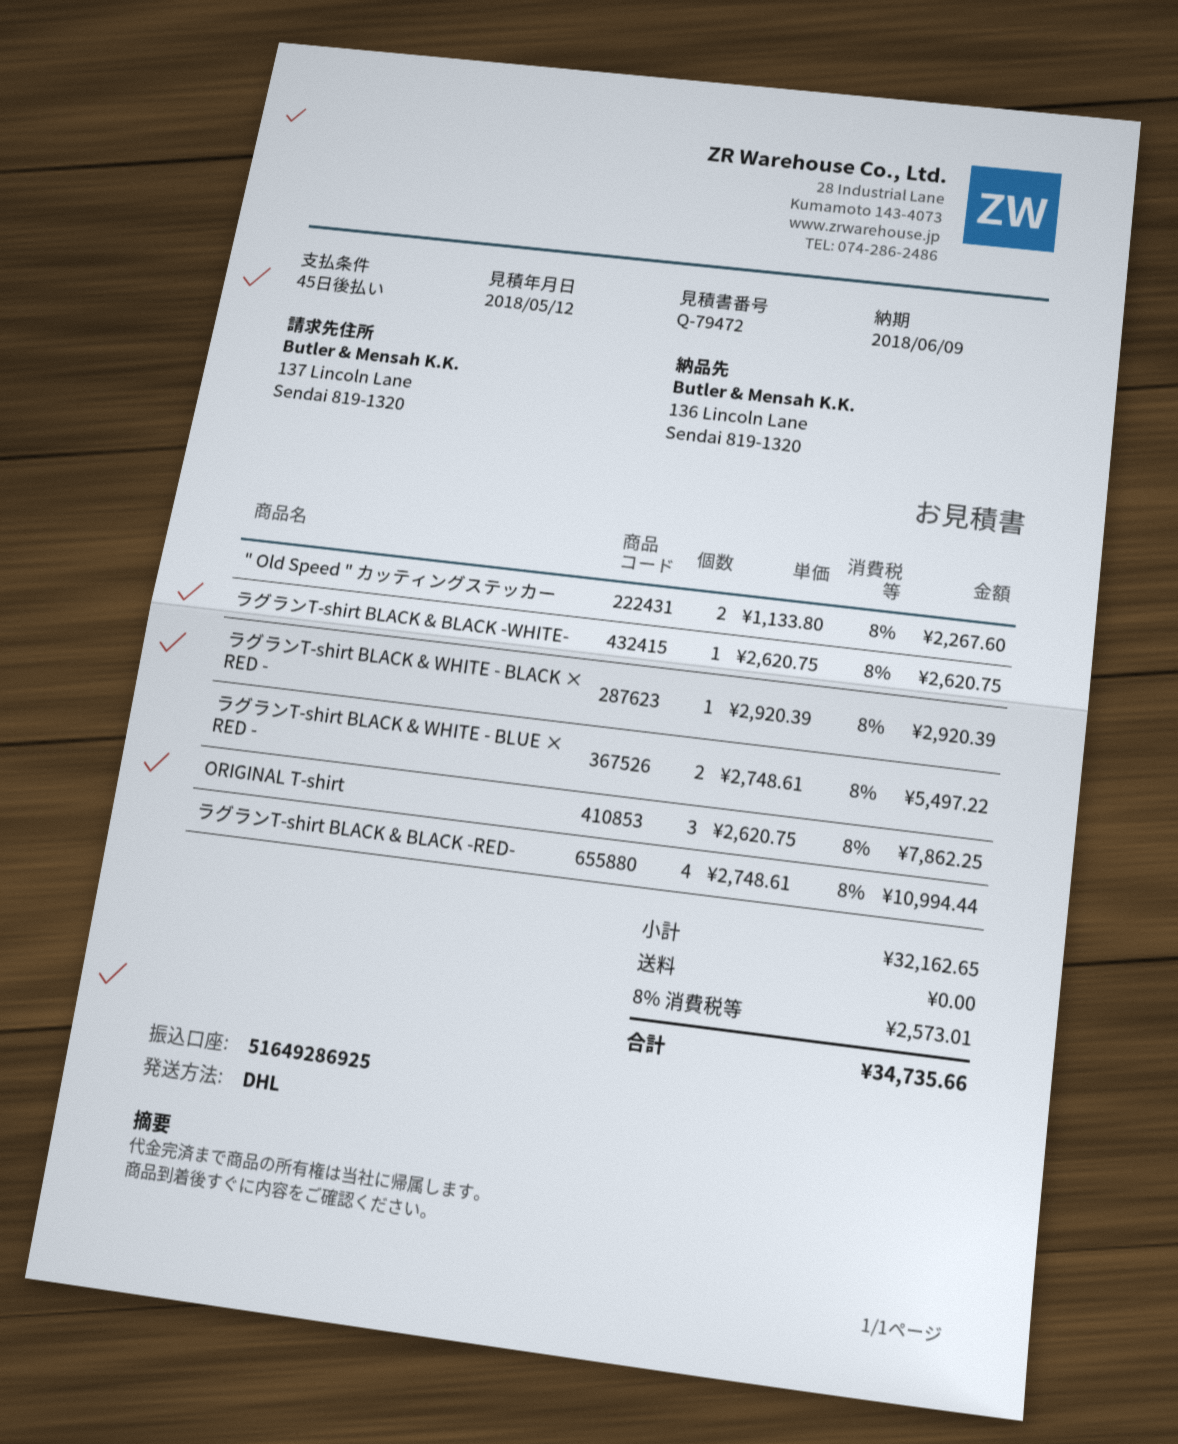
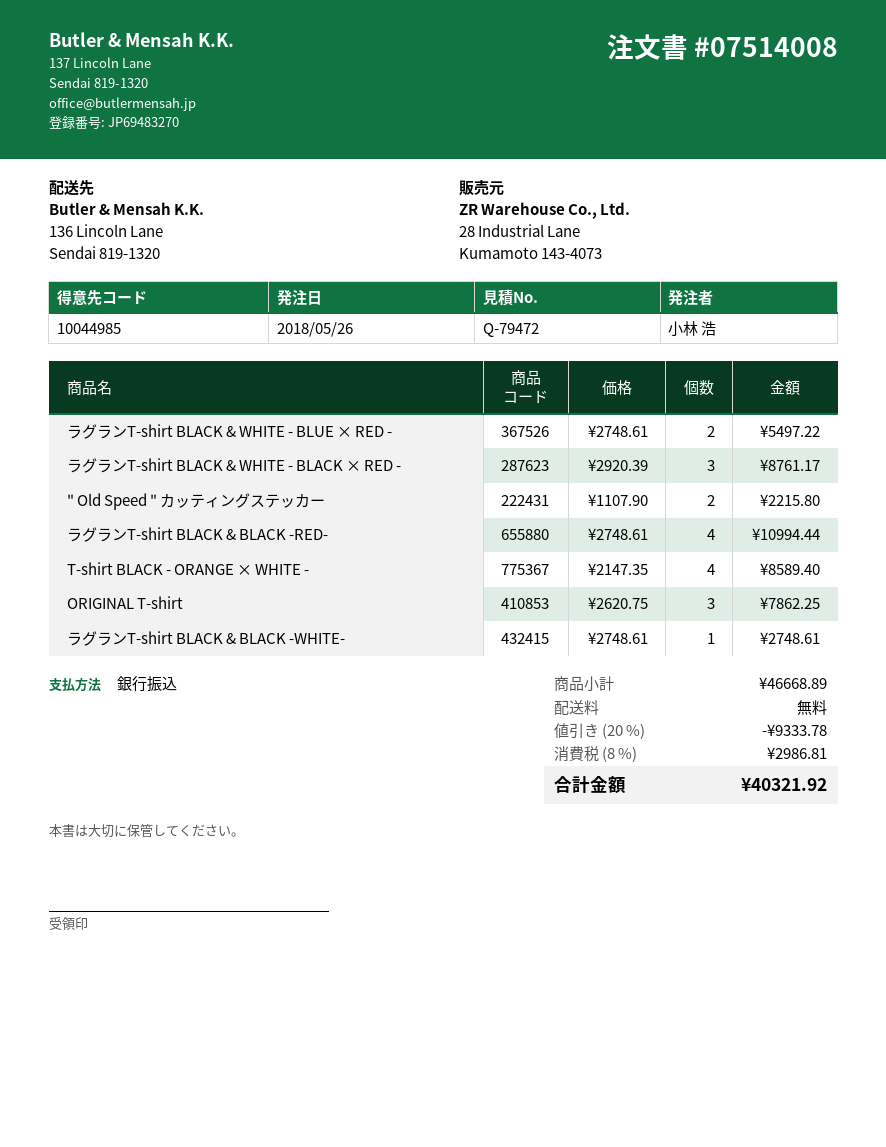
" Old Speed " カッティングステッカー: 2 x 1133.80 = 2267.60 -> 2 x 1107.90 = 2215.80
ラグランT-shirt BLACK & BLACK -WHITE-: 1 x 2620.75 = 2620.75 -> 1 x 2748.61 = 2748.61
ラグランT-shirt BLACK & WHITE - BLACK × RED -: 1 x 2920.39 = 2920.39 -> 3 x 2920.39 = 8761.17
T-shirt BLACK - ORANGE × WHITE -: none -> 4 x 2147.35 = 8589.40
subtotal: 32162.65 -> 46668.89
discount: none -> 20% = 9333.78
tax: 8% = 2573.01 -> 8% = 2986.81
total: 34735.66 -> 40321.92

